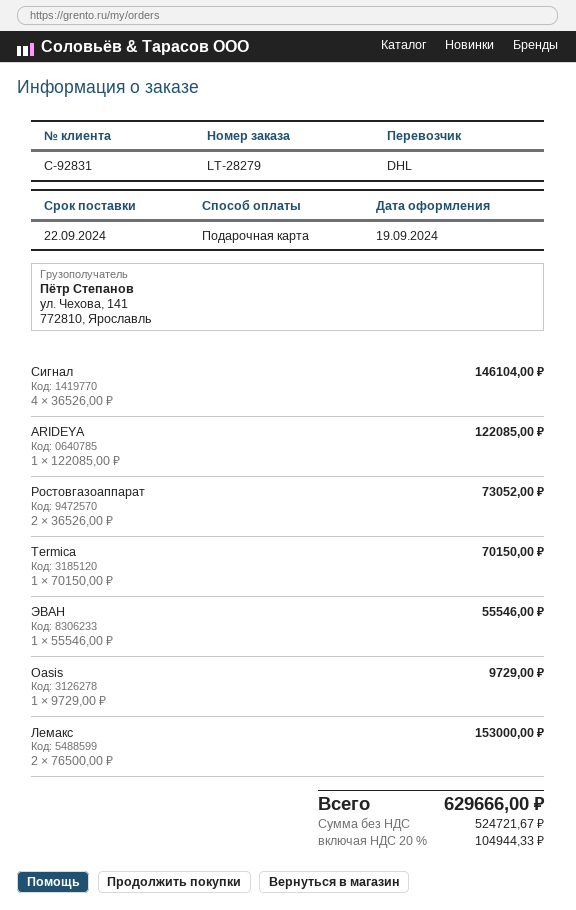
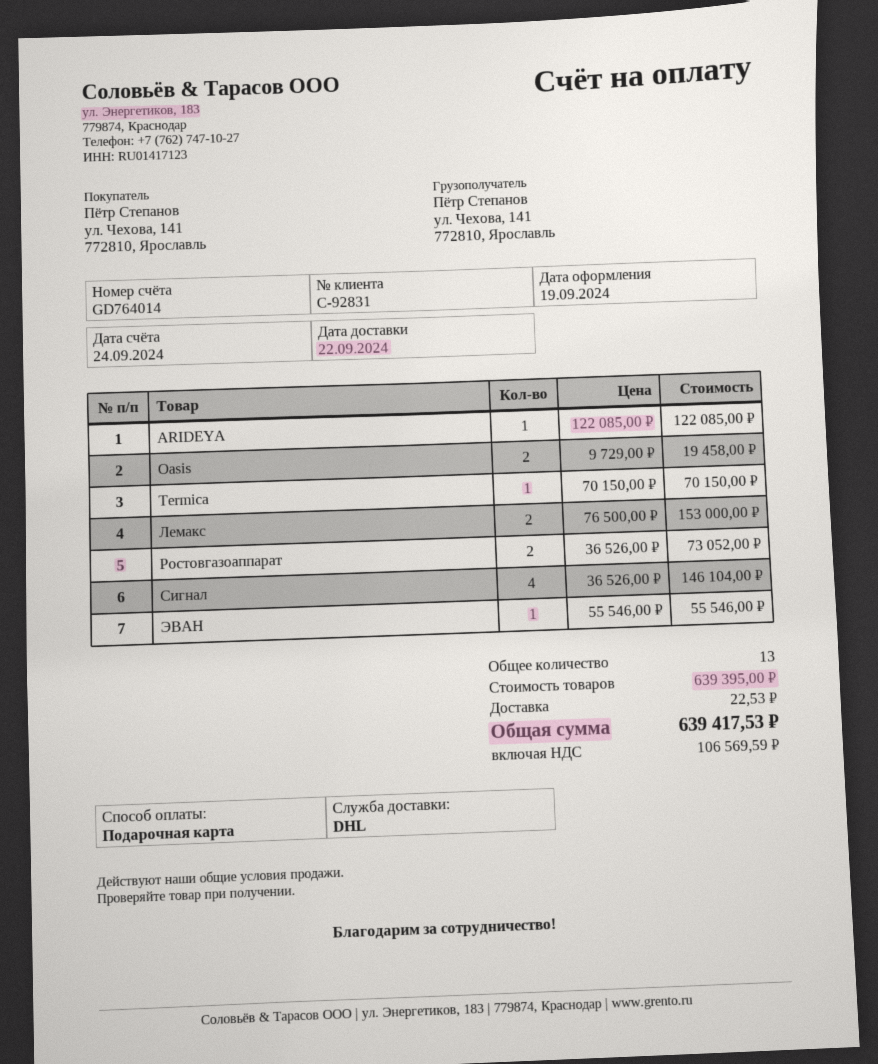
Oasis: 1 x 9729.00 = 9729.00 -> 2 x 9729.00 = 19458.00
shipping: none -> 22.53
tax: 104944.33 -> 106569.59
total: 629666.00 -> 639417.53

